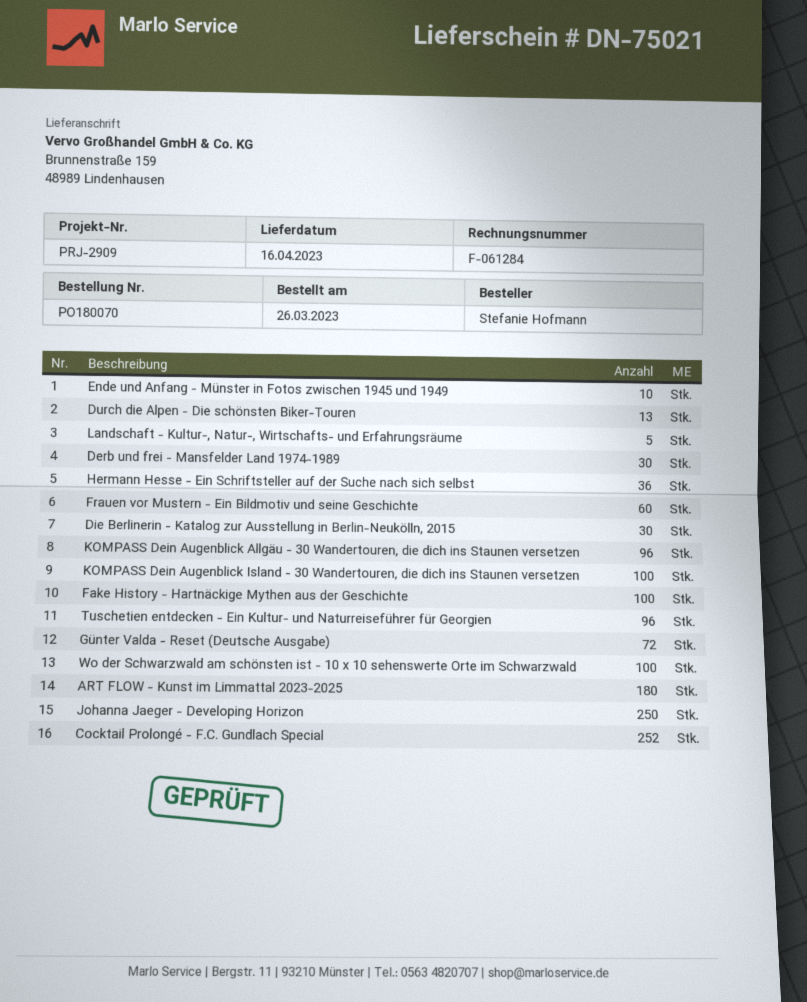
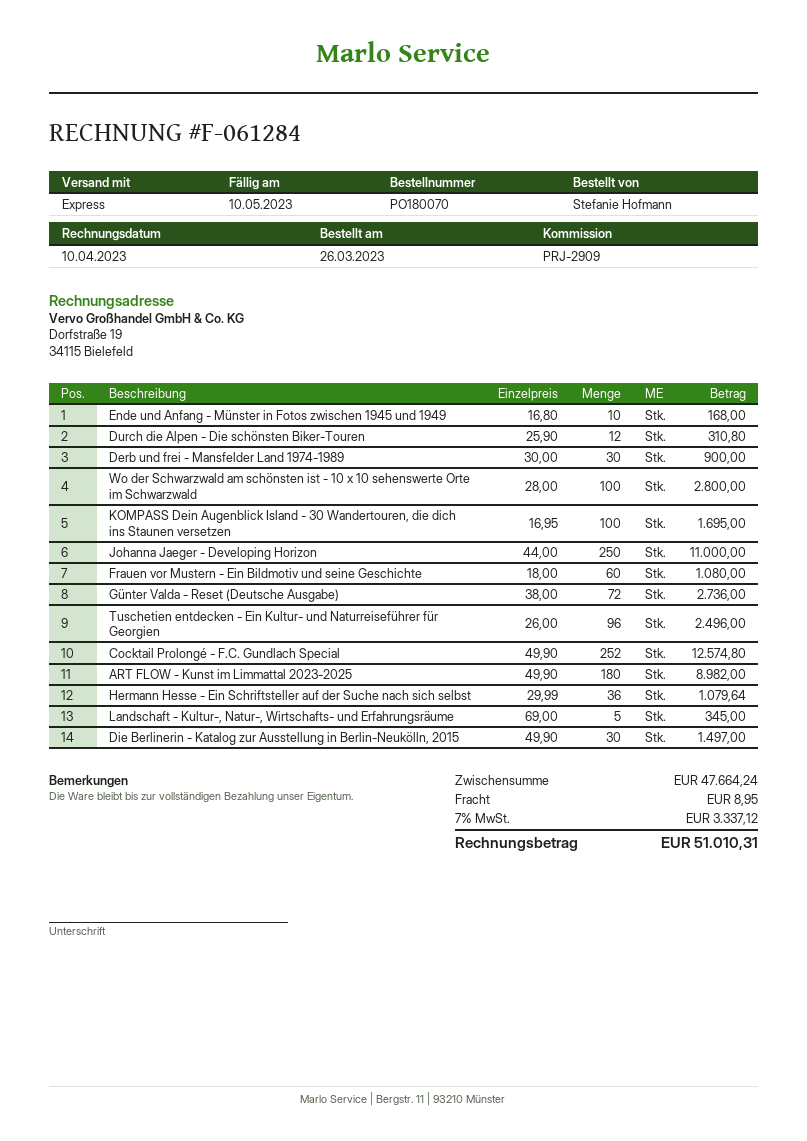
Durch die Alpen - Die schönsten Biker-Touren: 13 -> 12
KOMPASS Dein Augenblick Allgäu - 30 Wandertouren, die dich ins Staunen versetzen: 96 -> none
Fake History - Hartnäckige Mythen aus der Geschichte: 100 -> none

